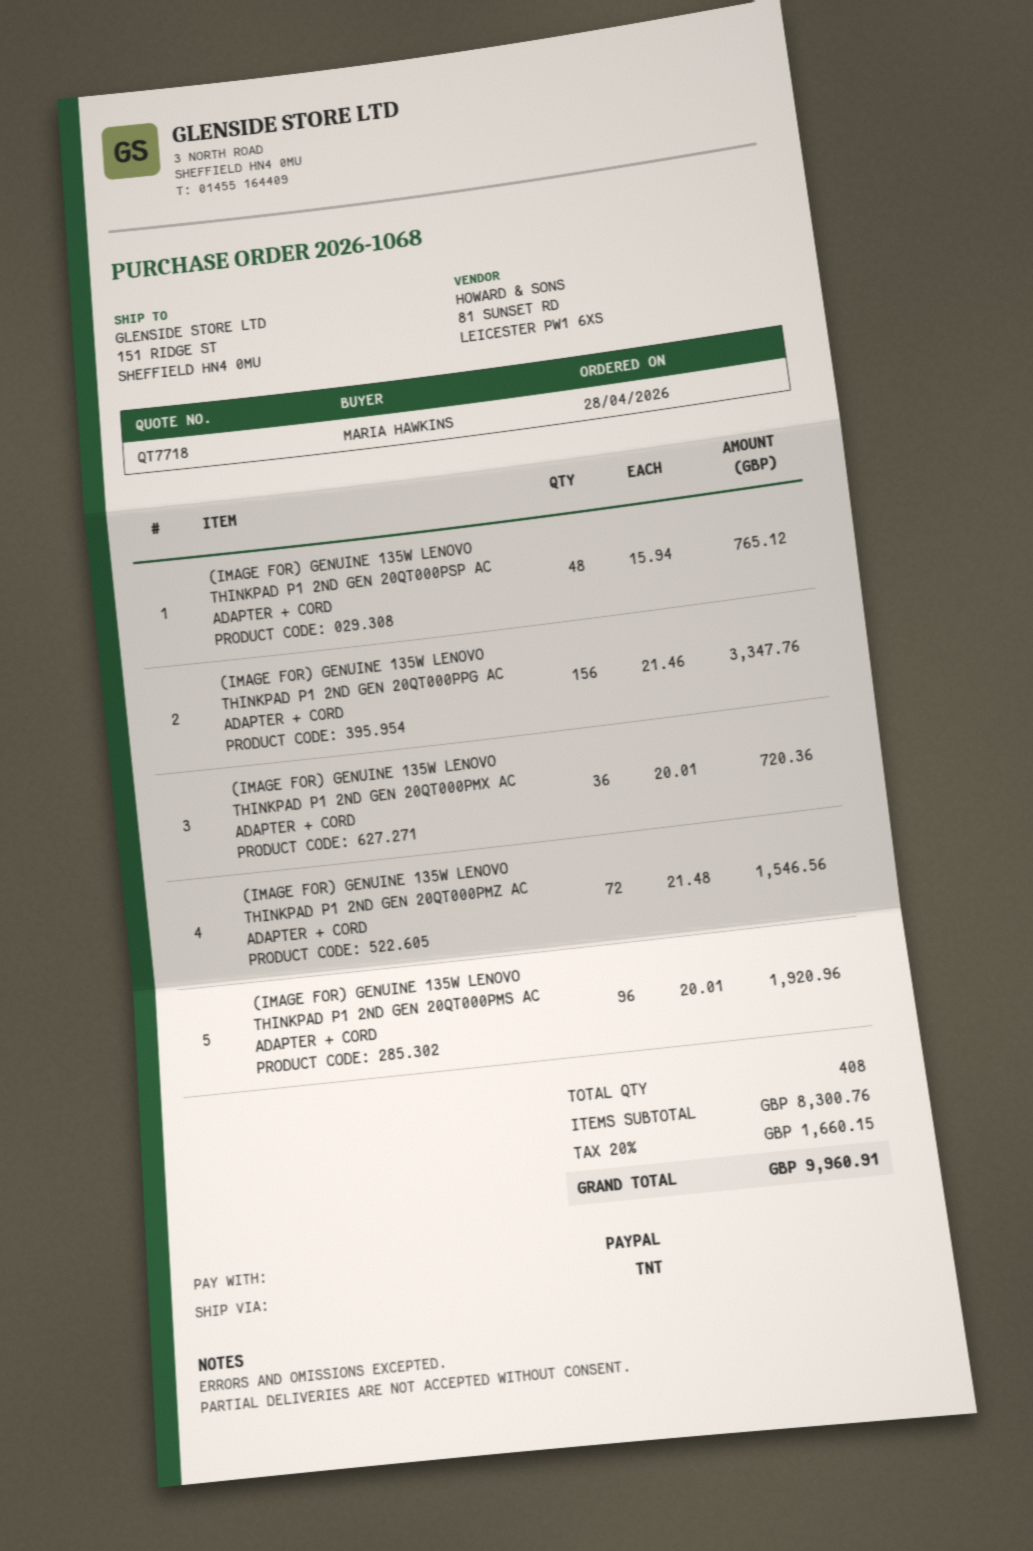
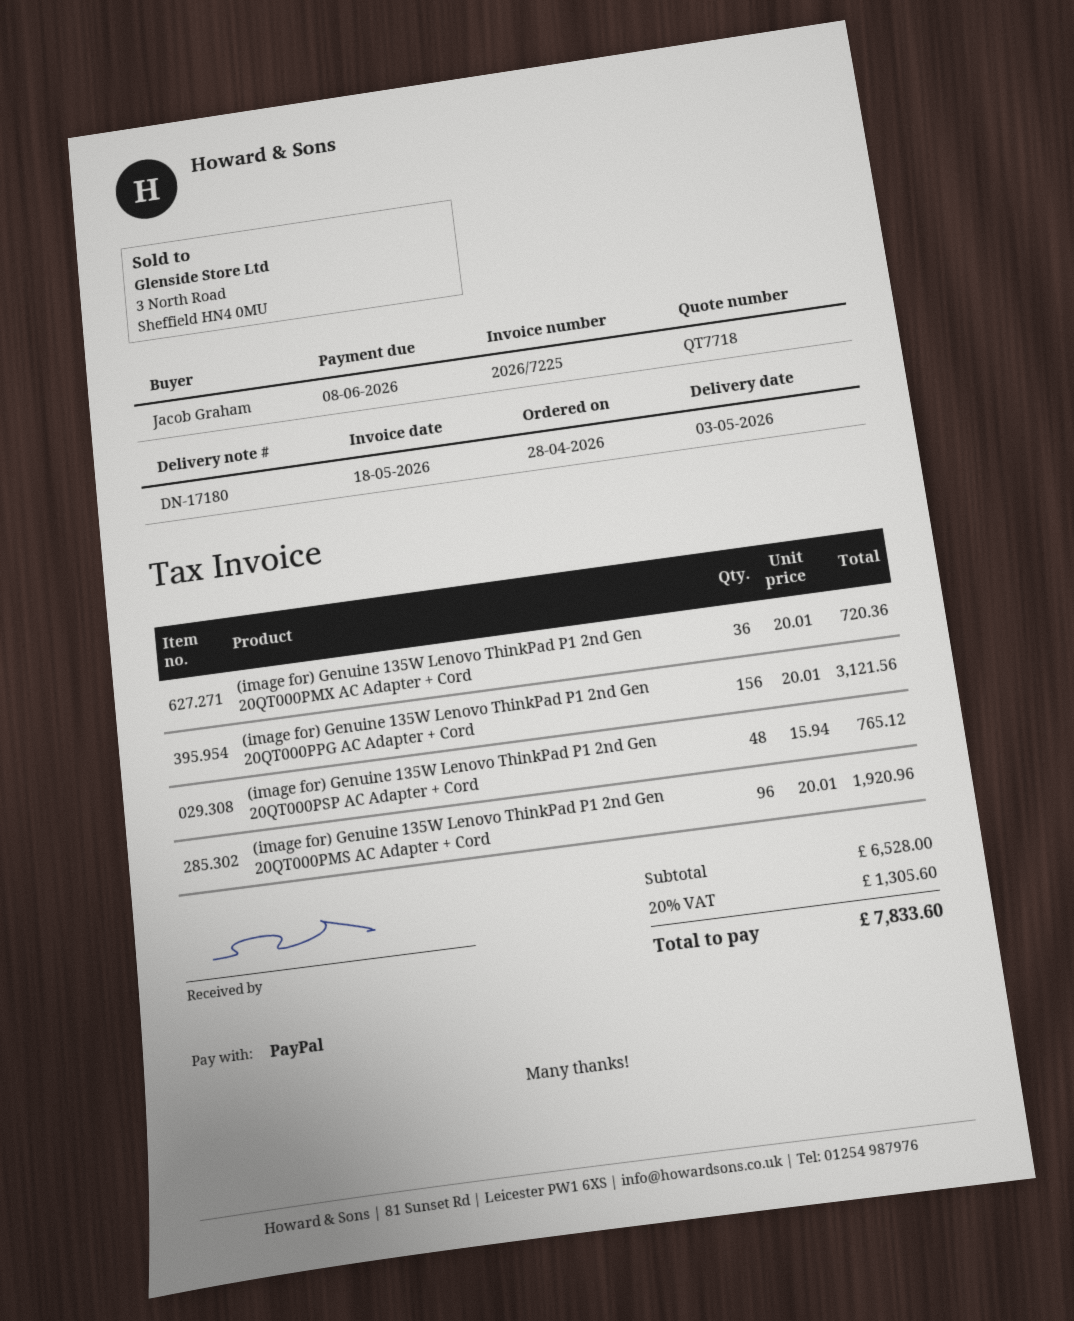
ordered by: MARIA HAWKINS -> Jacob Graham
(IMAGE FOR) GENUINE 135W LENOVO THINKPAD P1 2ND GEN 20QT000PPG AC ADAPTER + CORD: 156 x 21.46 = 3347.76 -> 156 x 20.01 = 3121.56
(IMAGE FOR) GENUINE 135W LENOVO THINKPAD P1 2ND GEN 20QT000PMZ AC ADAPTER + CORD: 72 x 21.48 = 1546.56 -> none
subtotal: 8300.76 -> 6528.00
tax: 20% = 1660.15 -> 20% = 1305.60
total: 9960.91 -> 7833.60

